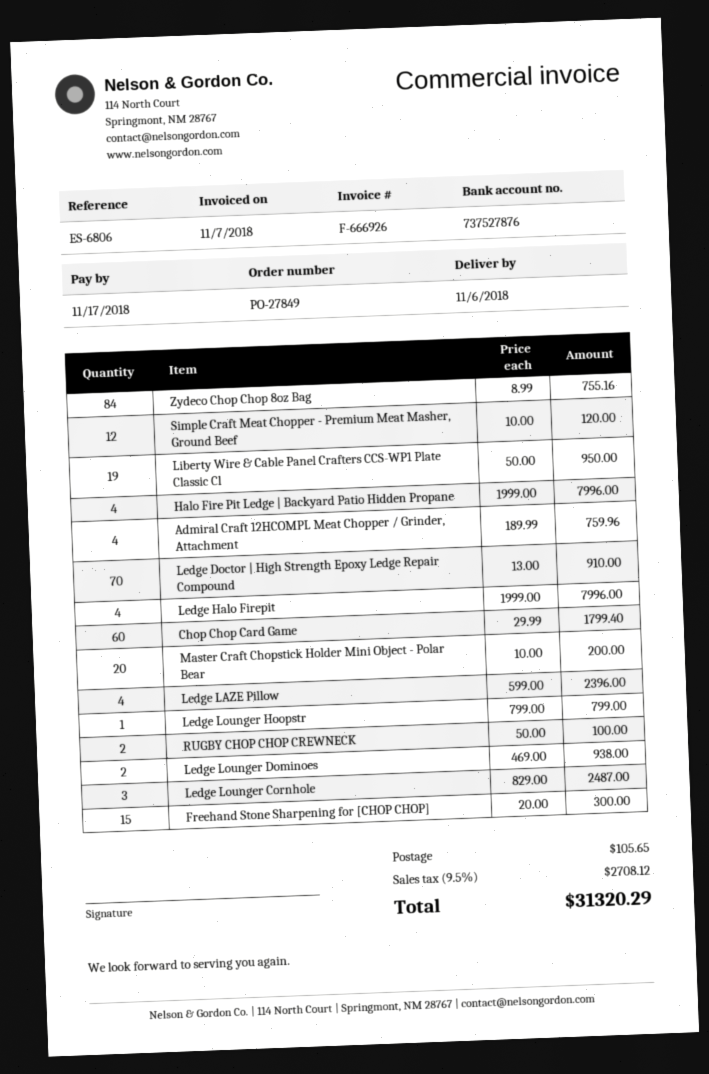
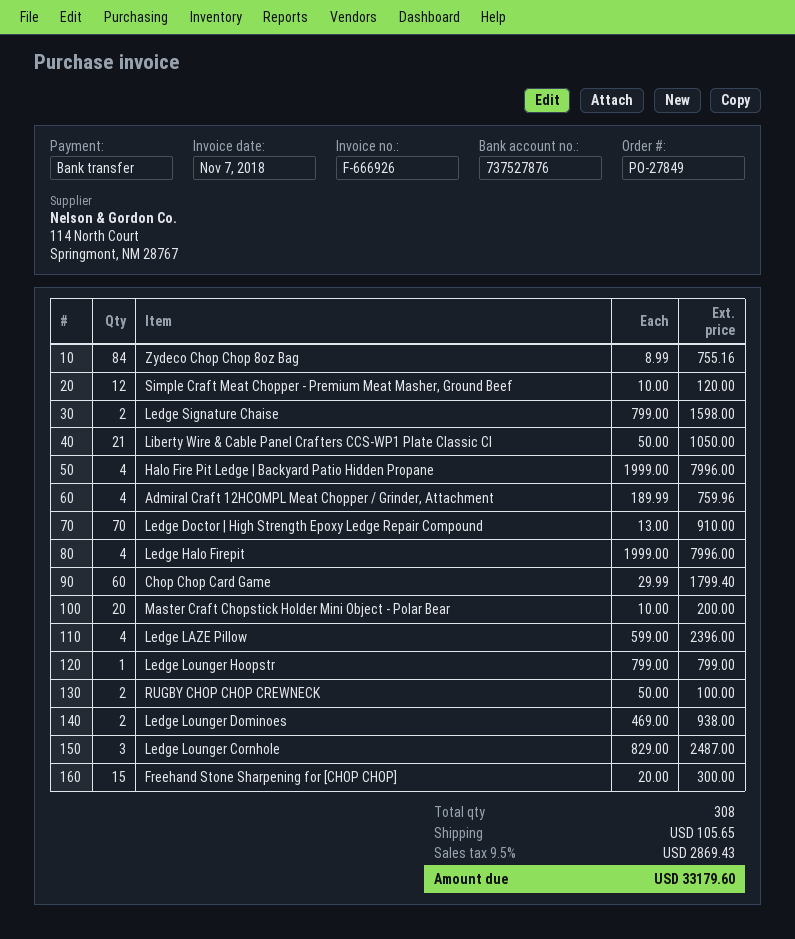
Liberty Wire & Cable Panel Crafters CCS-WP1 Plate Classic Cl: 19 x 50.00 = 950.00 -> 21 x 50.00 = 1050.00
Ledge Signature Chaise: none -> 2 x 799.00 = 1598.00
tax: 9.5% = 2708.12 -> 9.5% = 2869.43
total: 31320.29 -> 33179.60

